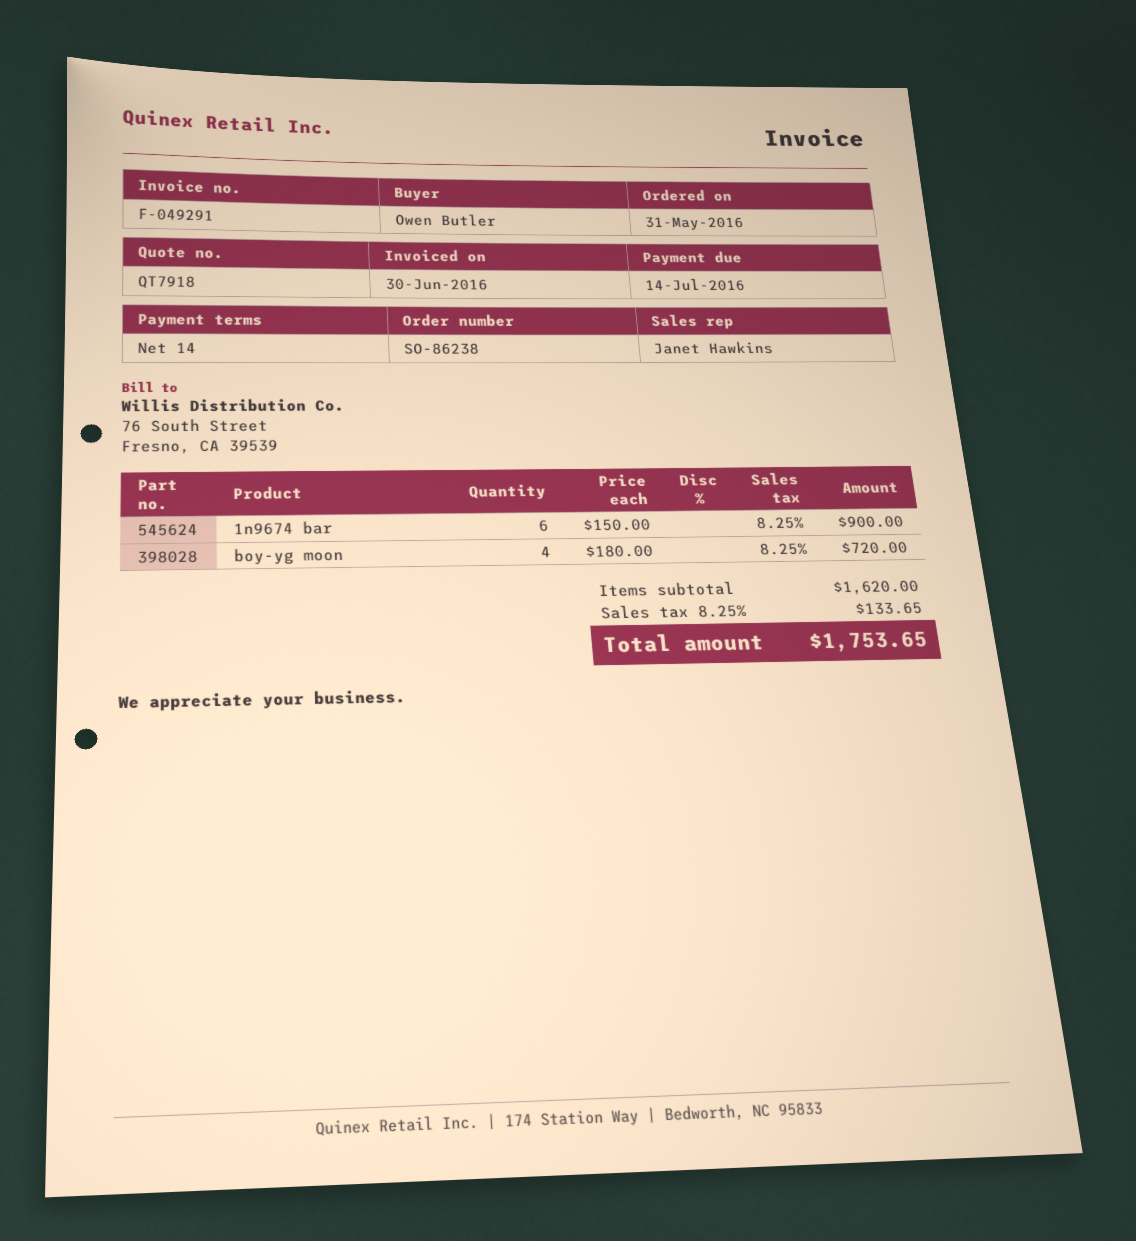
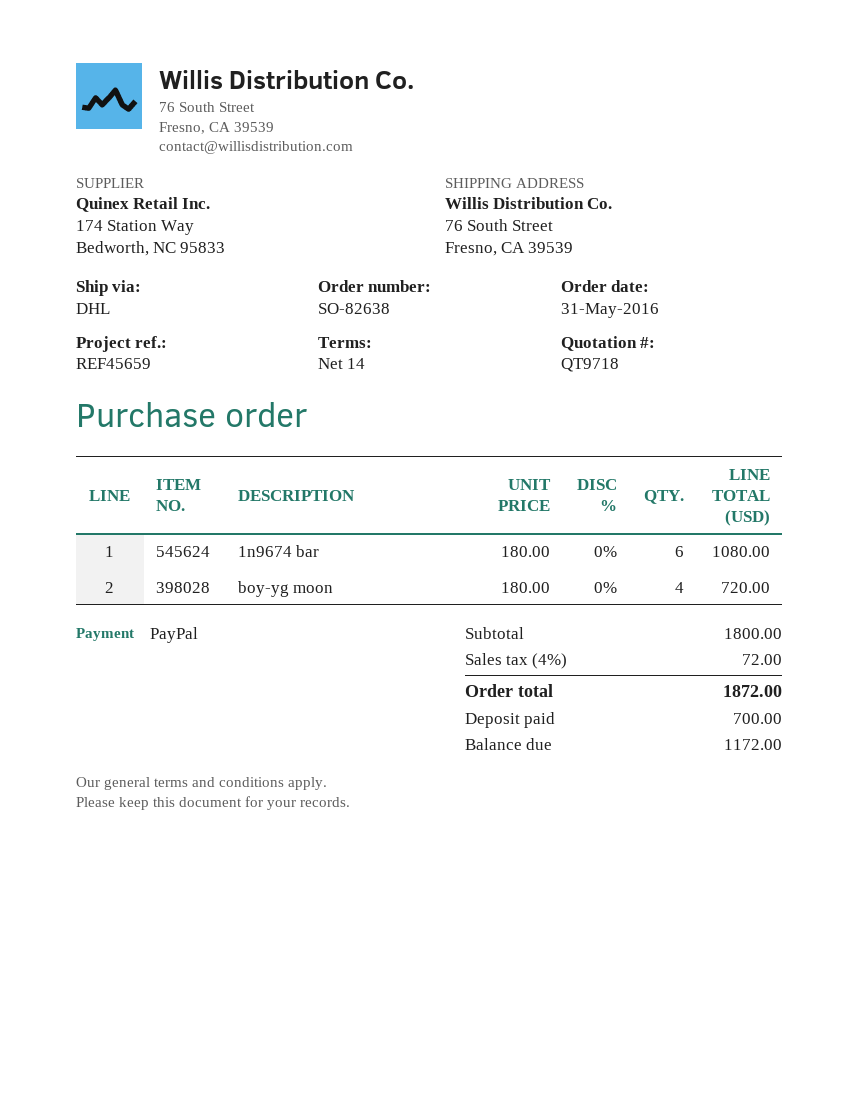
quote number: QT7918 -> QT9718
order number: SO-86238 -> SO-82638
1n9674 bar: 6 x 150.00 = 900.00 -> 6 x 180.00 = 1080.00
subtotal: 1620.00 -> 1800.00
tax: 8.25% = 133.65 -> 4% = 72.00
total: 1753.65 -> 1872.00

